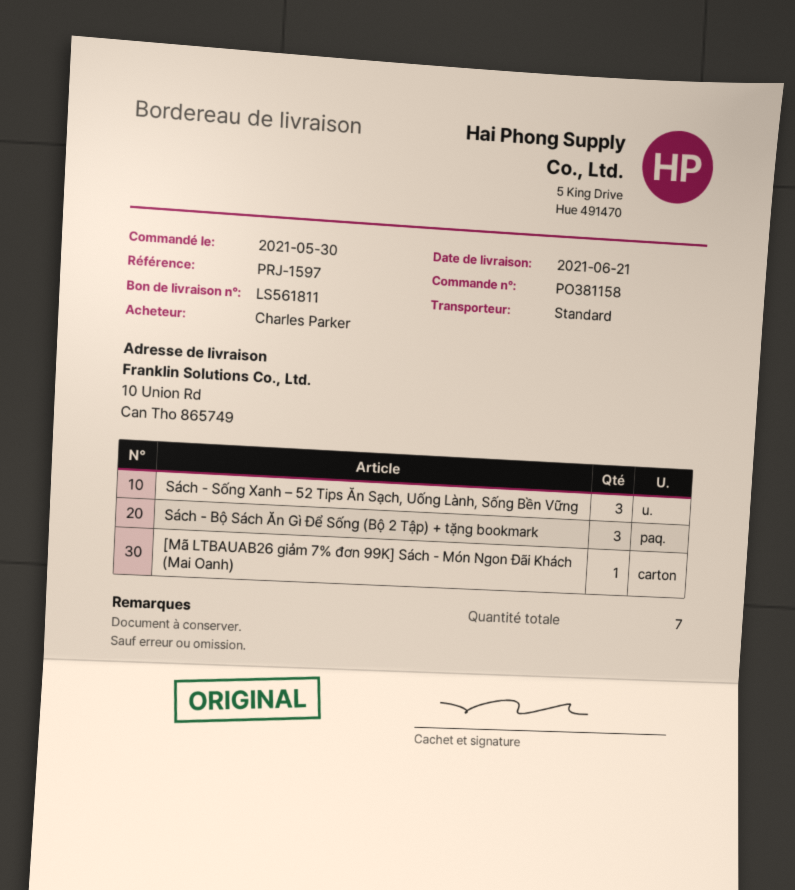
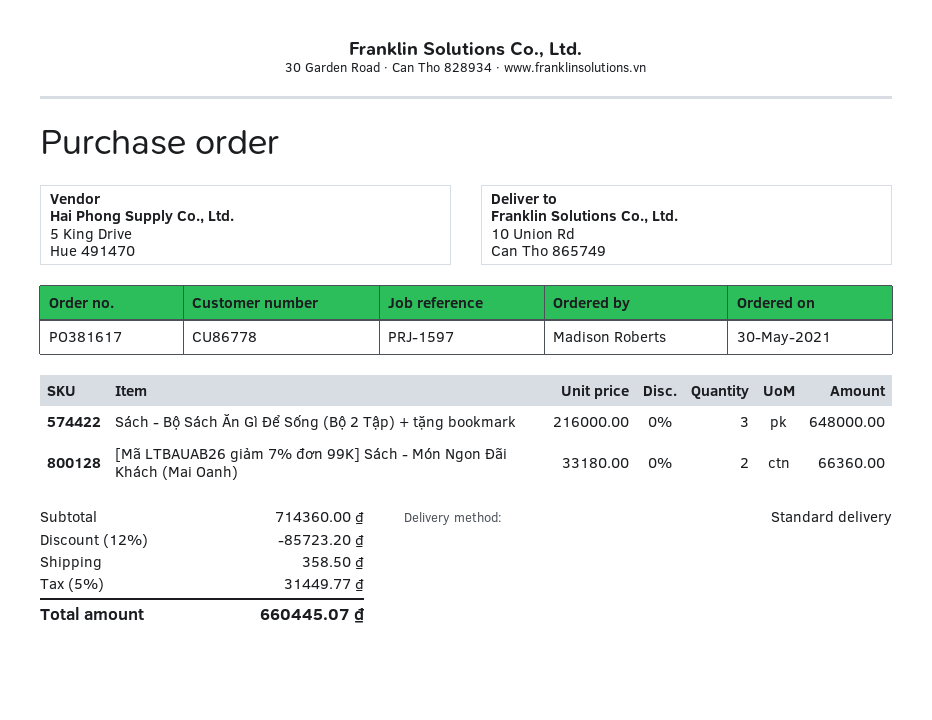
order number: PO381158 -> PO381617
ordered by: Charles Parker -> Madison Roberts
Sách - Sống Xanh – 52 Tips Ăn Sạch, Uống Lành, Sống Bền Vững: 3 -> none
[Mã LTBAUAB26 giảm 7% đơn 99K] Sách - Món Ngon Đãi Khách (Mai Oanh): 1 -> 2

